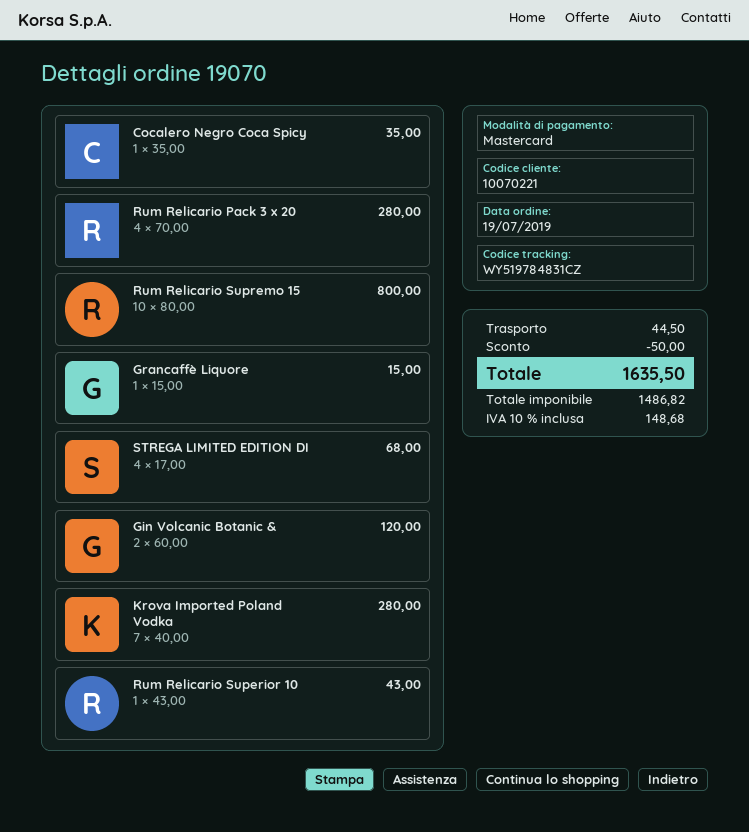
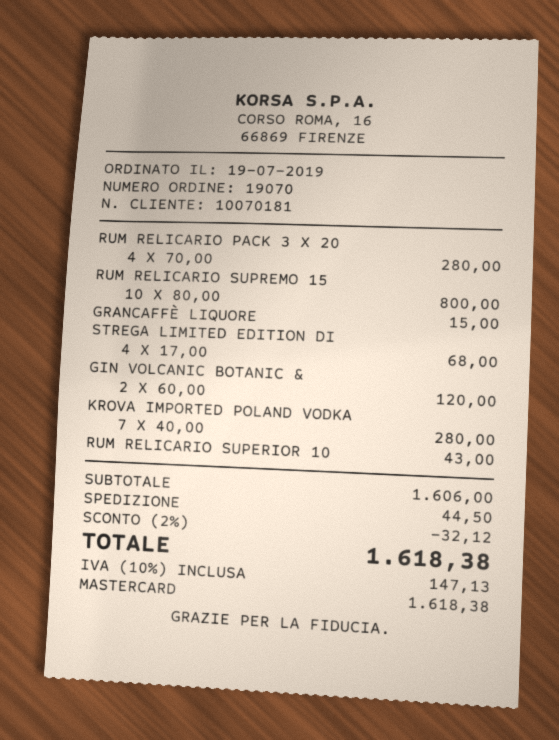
customer number: 10070221 -> 10070181
Cocalero Negro Coca Spicy: 1 x 35.00 = 35.00 -> none
discount: 50.00 -> 32.12
tax: 10% = 148.68 -> 10% = 147.13
total: 1635.50 -> 1618.38

